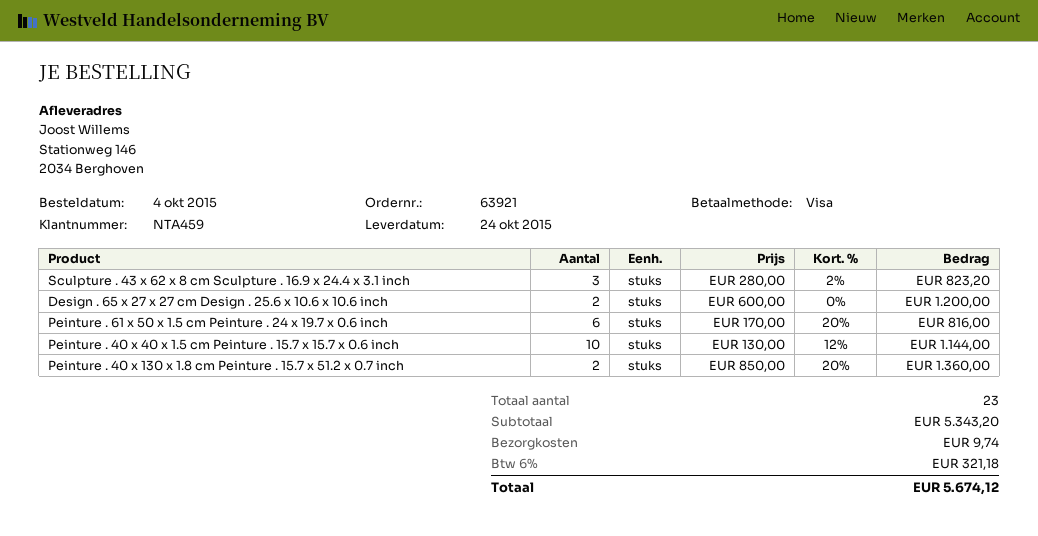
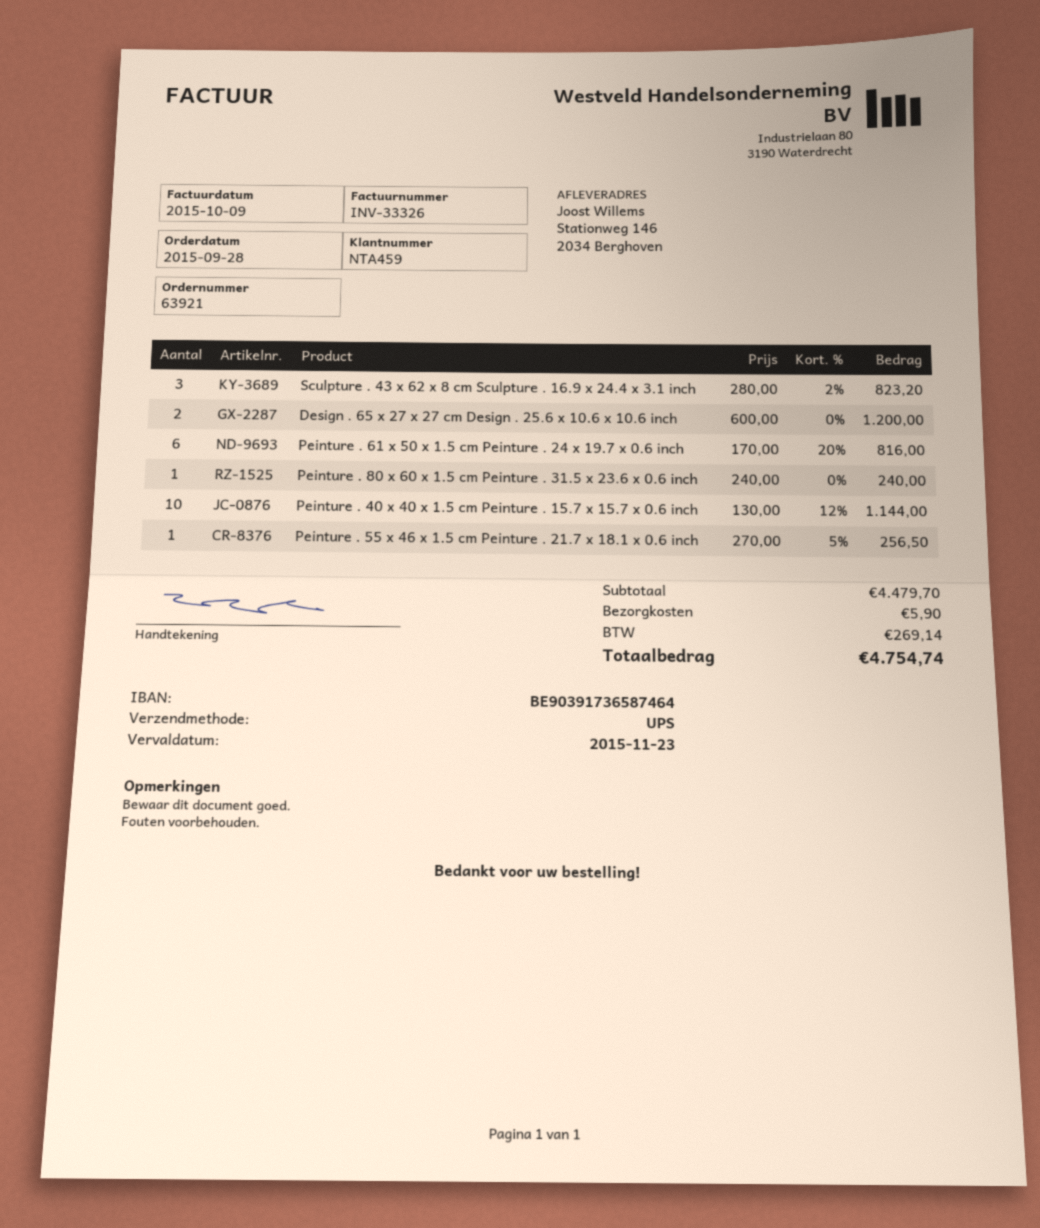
order date: 2015-10-04 -> 2015-09-28
Peinture . 40 x 130 x 1.8 cm Peinture . 15.7 x 51.2 x 0.7 inch: 2 x 850.00 - 20% = 1360.00 -> none
Peinture . 80 x 60 x 1.5 cm Peinture . 31.5 x 23.6 x 0.6 inch: none -> 1 x 240.00 = 240.00
Peinture . 55 x 46 x 1.5 cm Peinture . 21.7 x 18.1 x 0.6 inch: none -> 1 x 270.00 - 5% = 256.50
subtotal: 5343.20 -> 4479.70
shipping: 9.74 -> 5.90
tax: 321.18 -> 269.14
total: 5674.12 -> 4754.74

